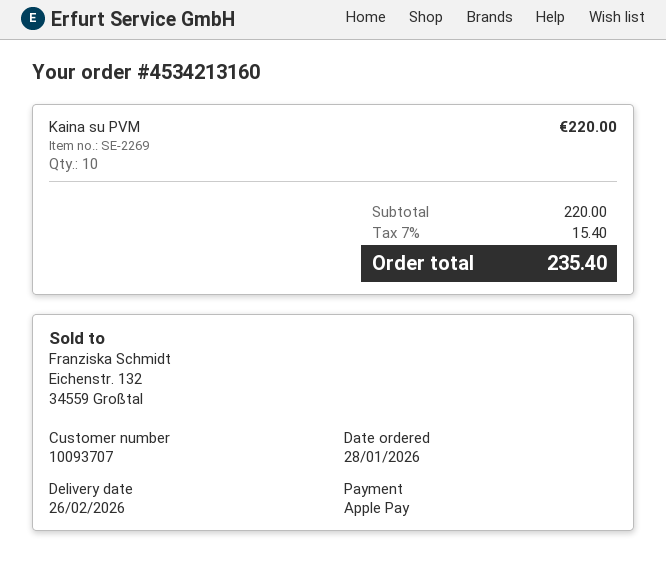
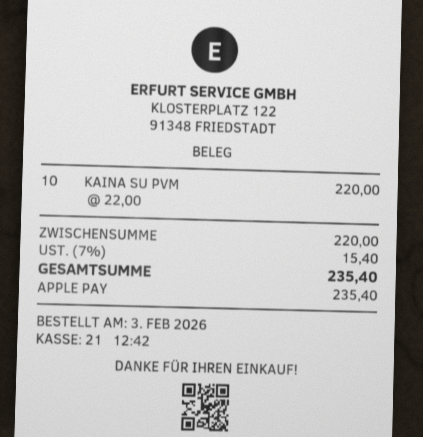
order date: 2026-01-28 -> 2026-02-03

